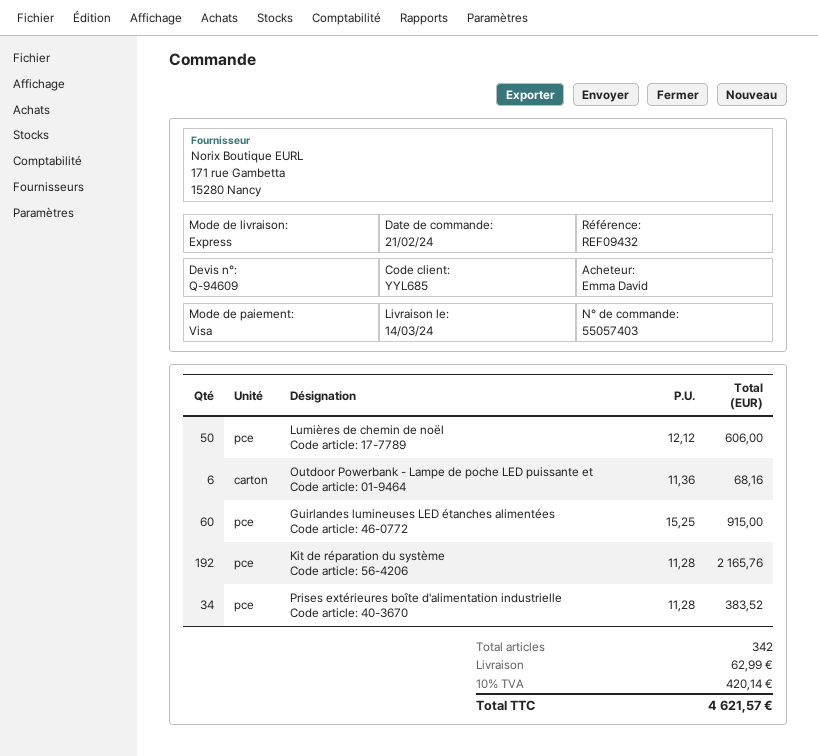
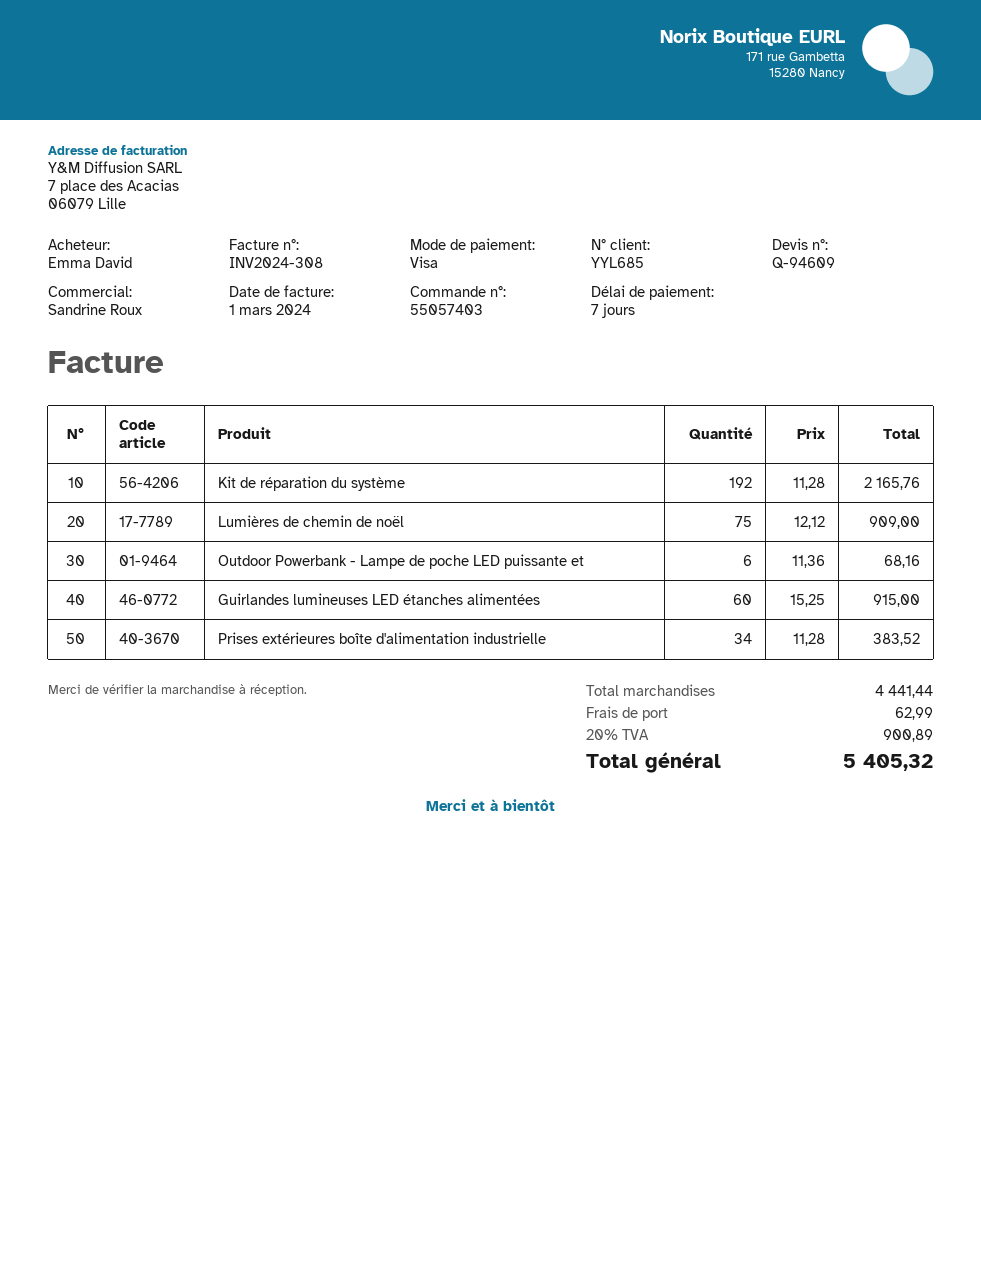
Lumières de chemin de noël: 50 x 12.12 = 606.00 -> 75 x 12.12 = 909.00
tax: 10% = 420.14 -> 20% = 900.89
total: 4621.57 -> 5405.32

